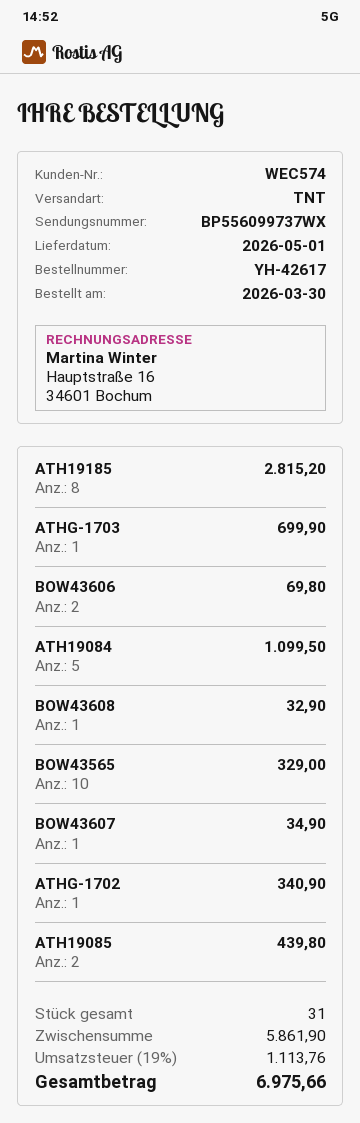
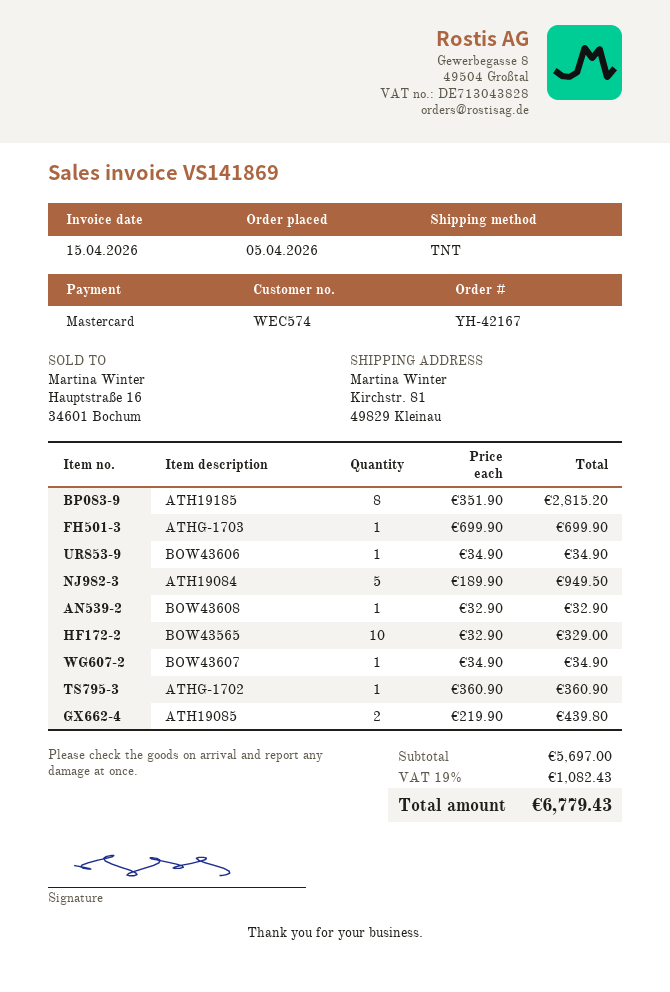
order number: YH-42617 -> YH-42167
order date: 2026-03-30 -> 2026-04-05
BOW43606: 2 for 69.80 -> 1 for 34.90
ATH19084: 5 for 1099.50 -> 5 for 949.50
ATHG-1702: 1 for 340.90 -> 1 for 360.90
subtotal: 5861.90 -> 5697.00
tax: 19% = 1113.76 -> 19% = 1082.43
total: 6975.66 -> 6779.43

